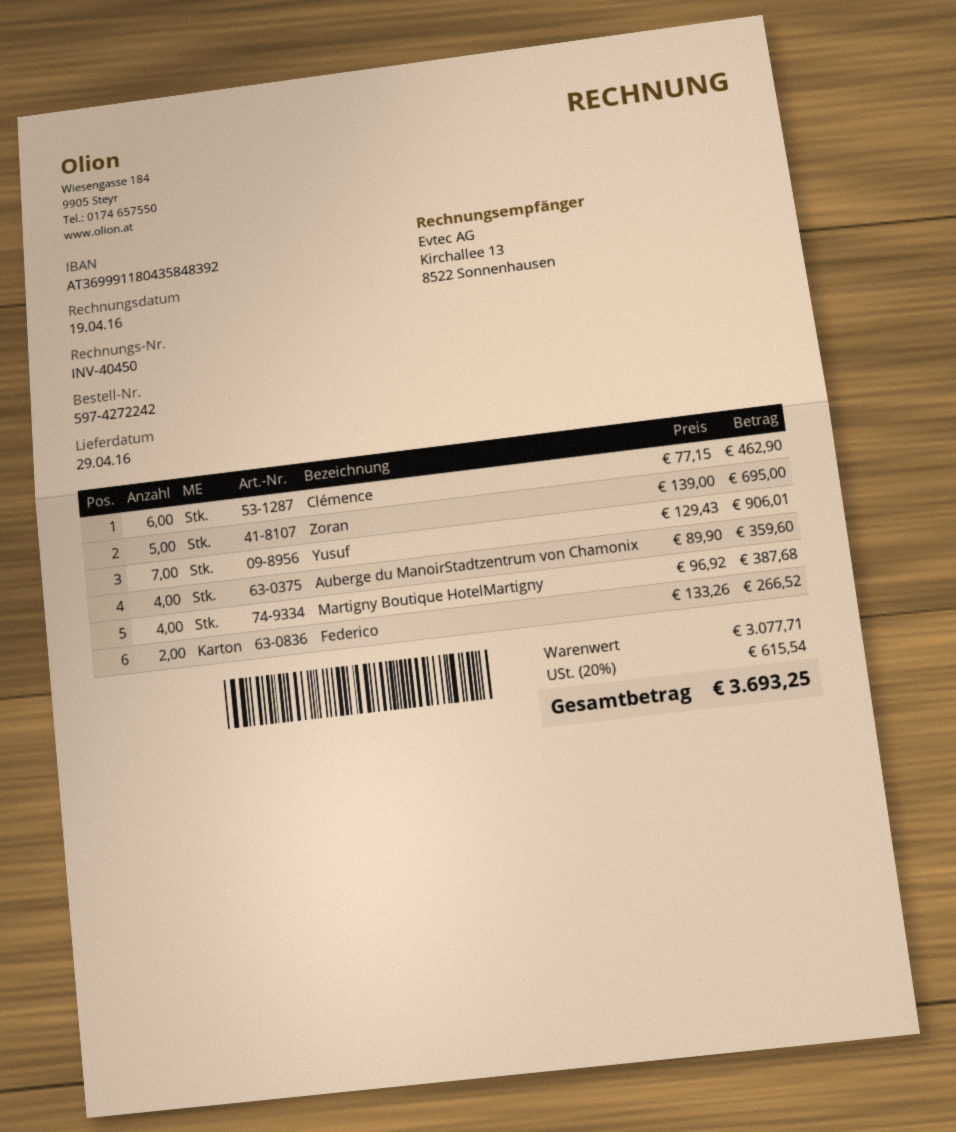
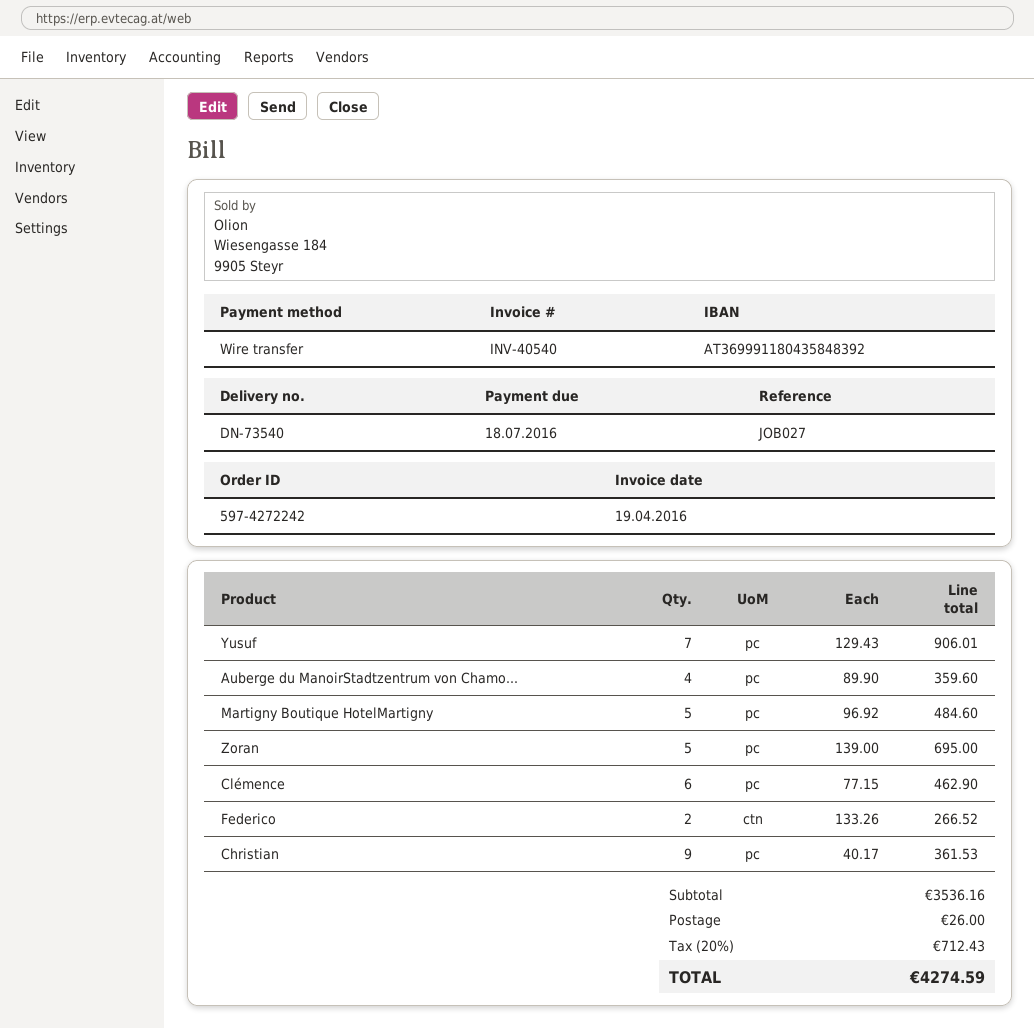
invoice number: INV-40450 -> INV-40540
Martigny Boutique HotelMartigny: 4 x 96.92 = 387.68 -> 5 x 96.92 = 484.60
Christian: none -> 9 x 40.17 = 361.53
subtotal: 3077.71 -> 3536.16
shipping: none -> 26.00
tax: 20% = 615.54 -> 20% = 712.43
total: 3693.25 -> 4274.59

